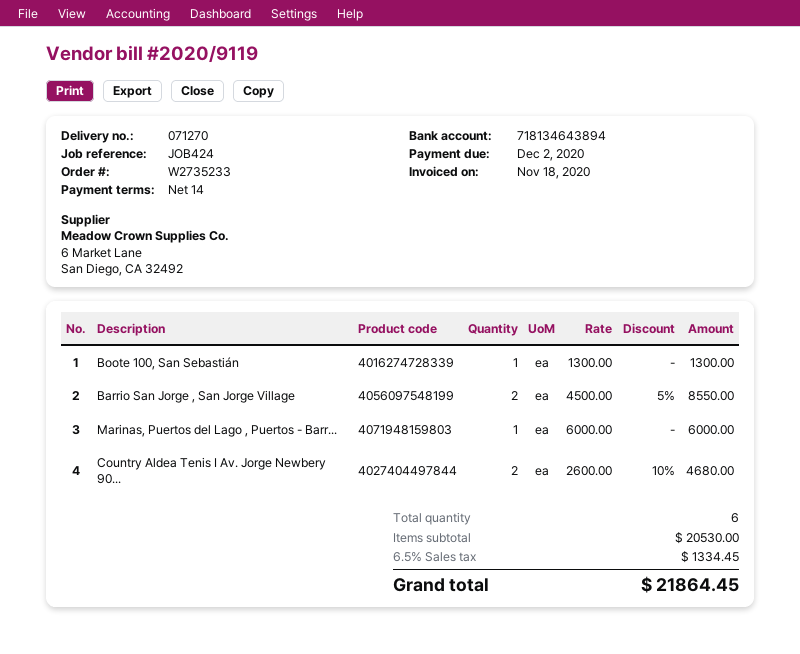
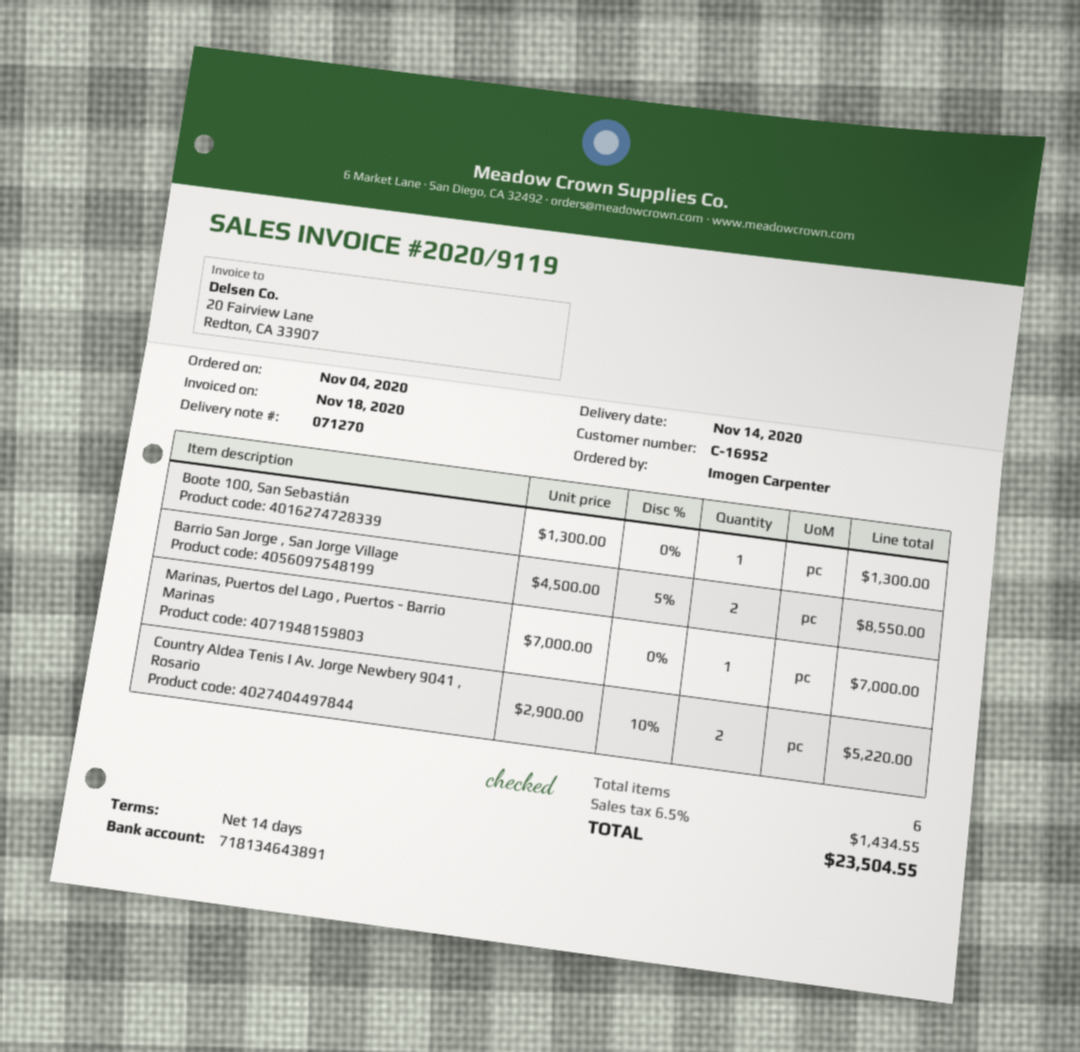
bank account: 718134643894 -> 718134643891
Marinas, Puertos del Lago , Puertos - Barr...: 1 x 6000.00 = 6000.00 -> 1 x 7000.00 = 7000.00
Country Aldea Tenis I Av. Jorge Newbery 90...: 2 x 2600.00 - 10% = 4680.00 -> 2 x 2900.00 - 10% = 5220.00
tax: 6.5% = 1334.45 -> 6.5% = 1434.55
total: 21864.45 -> 23504.55

